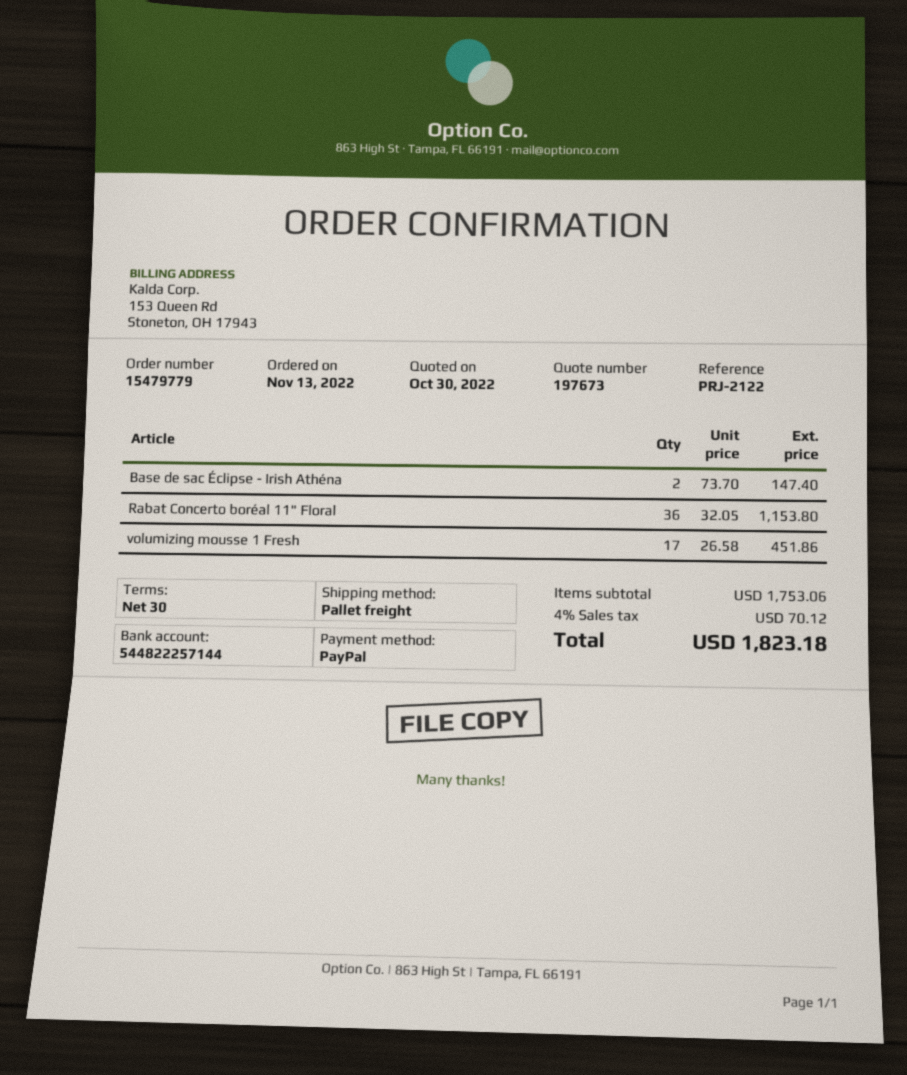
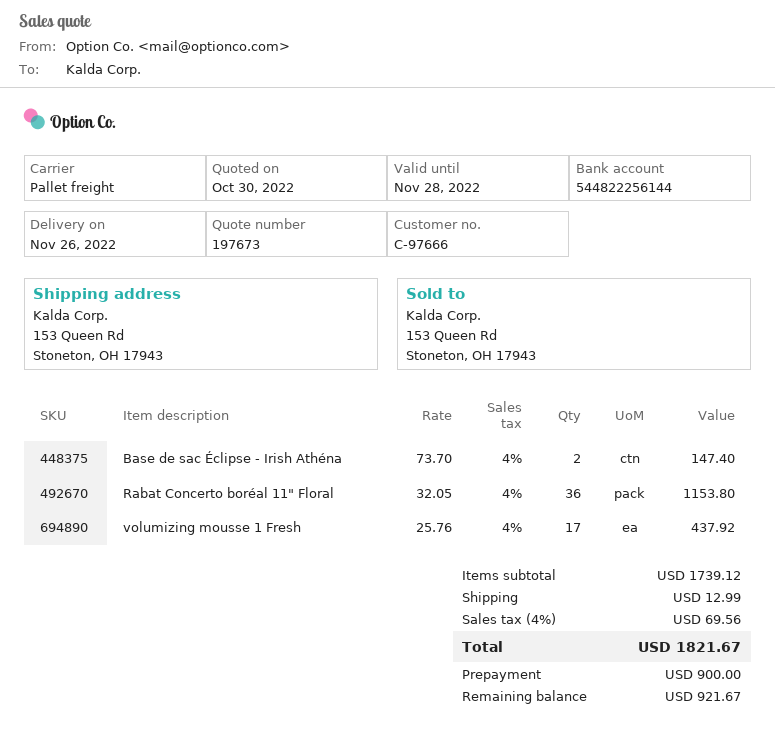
bank account: 544822257144 -> 544822256144
volumizing mousse 1 Fresh: 17 x 26.58 = 451.86 -> 17 x 25.76 = 437.92
subtotal: 1753.06 -> 1739.12
shipping: none -> 12.99
tax: 4% = 70.12 -> 4% = 69.56
total: 1823.18 -> 1821.67

